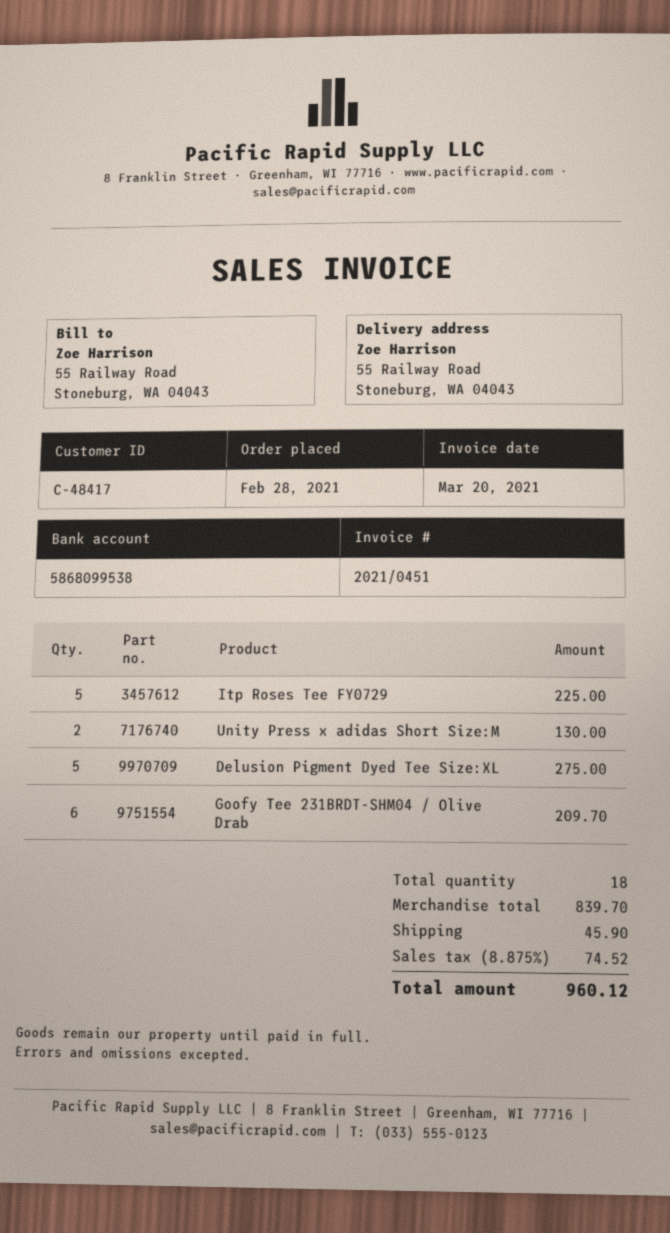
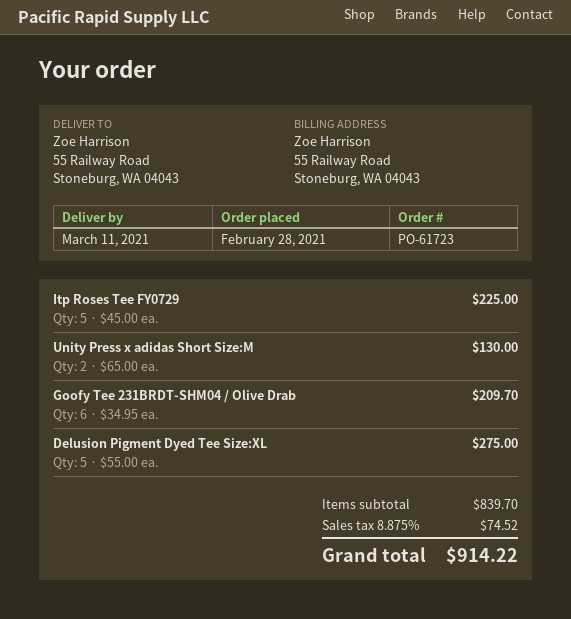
shipping: 45.90 -> none
total: 960.12 -> 914.22

